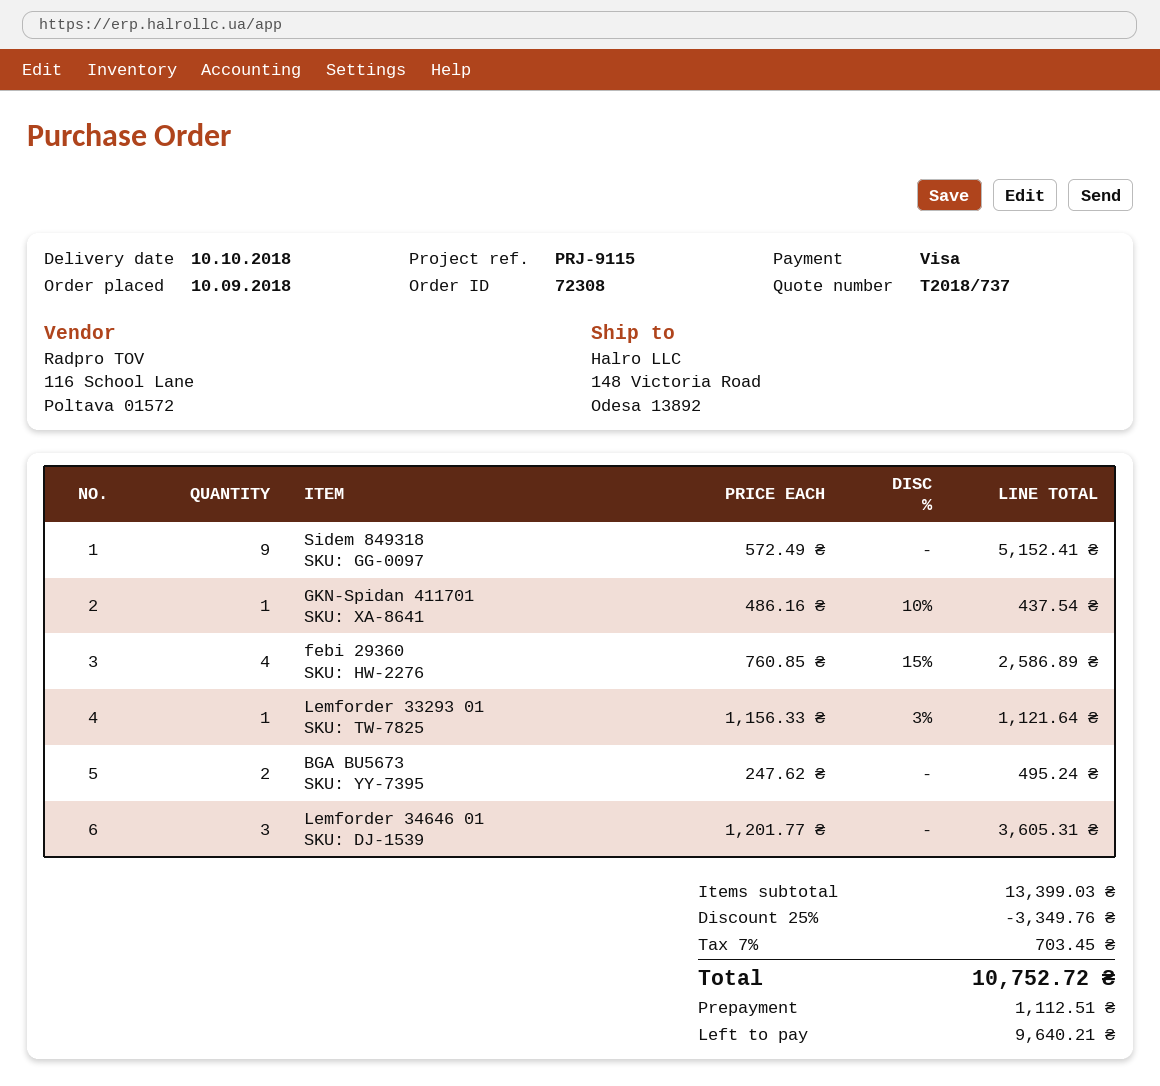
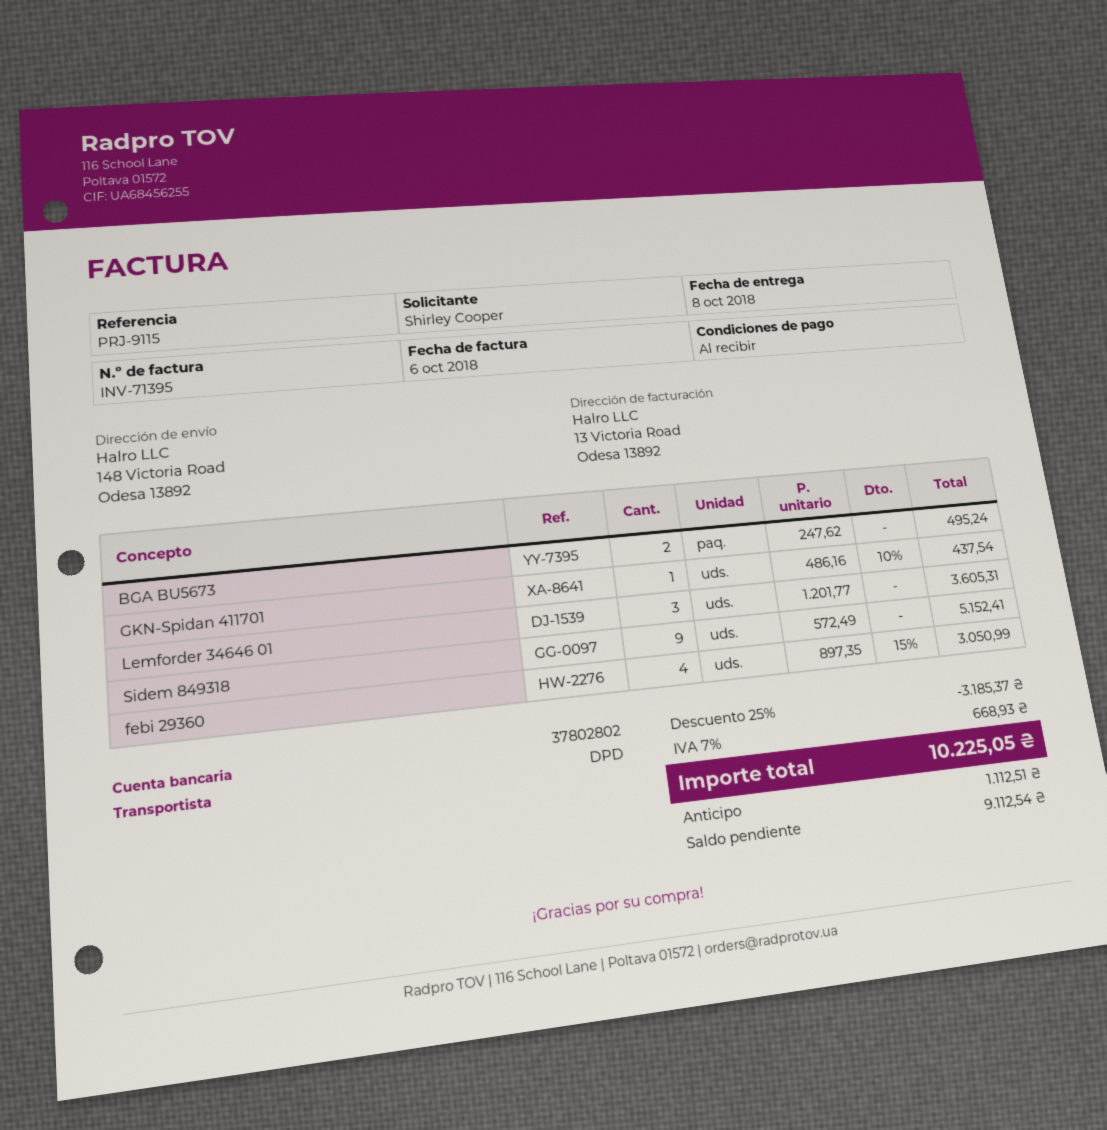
delivery date: 2018-10-10 -> 2018-10-08
febi 29360: 4 x 760.85 - 15% = 2586.89 -> 4 x 897.35 - 15% = 3050.99
Lemforder 33293 01: 1 x 1156.33 - 3% = 1121.64 -> none
discount: 25% = 3349.76 -> 25% = 3185.37
tax: 7% = 703.45 -> 7% = 668.93
total: 10752.72 -> 10225.05
balance: 9640.21 -> 9112.54

